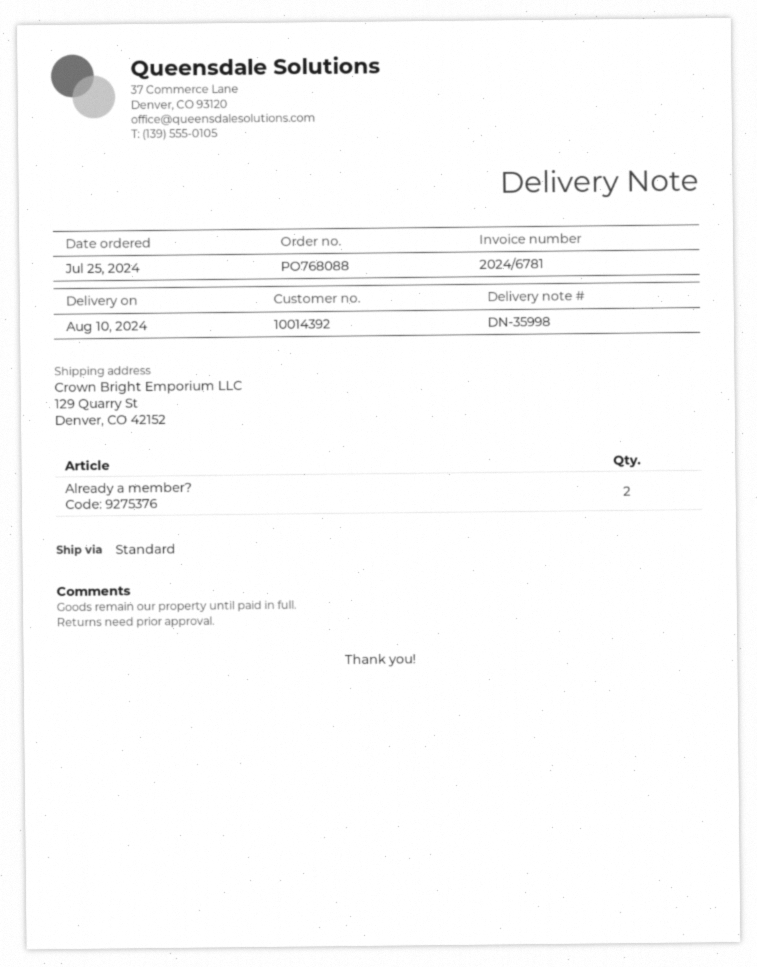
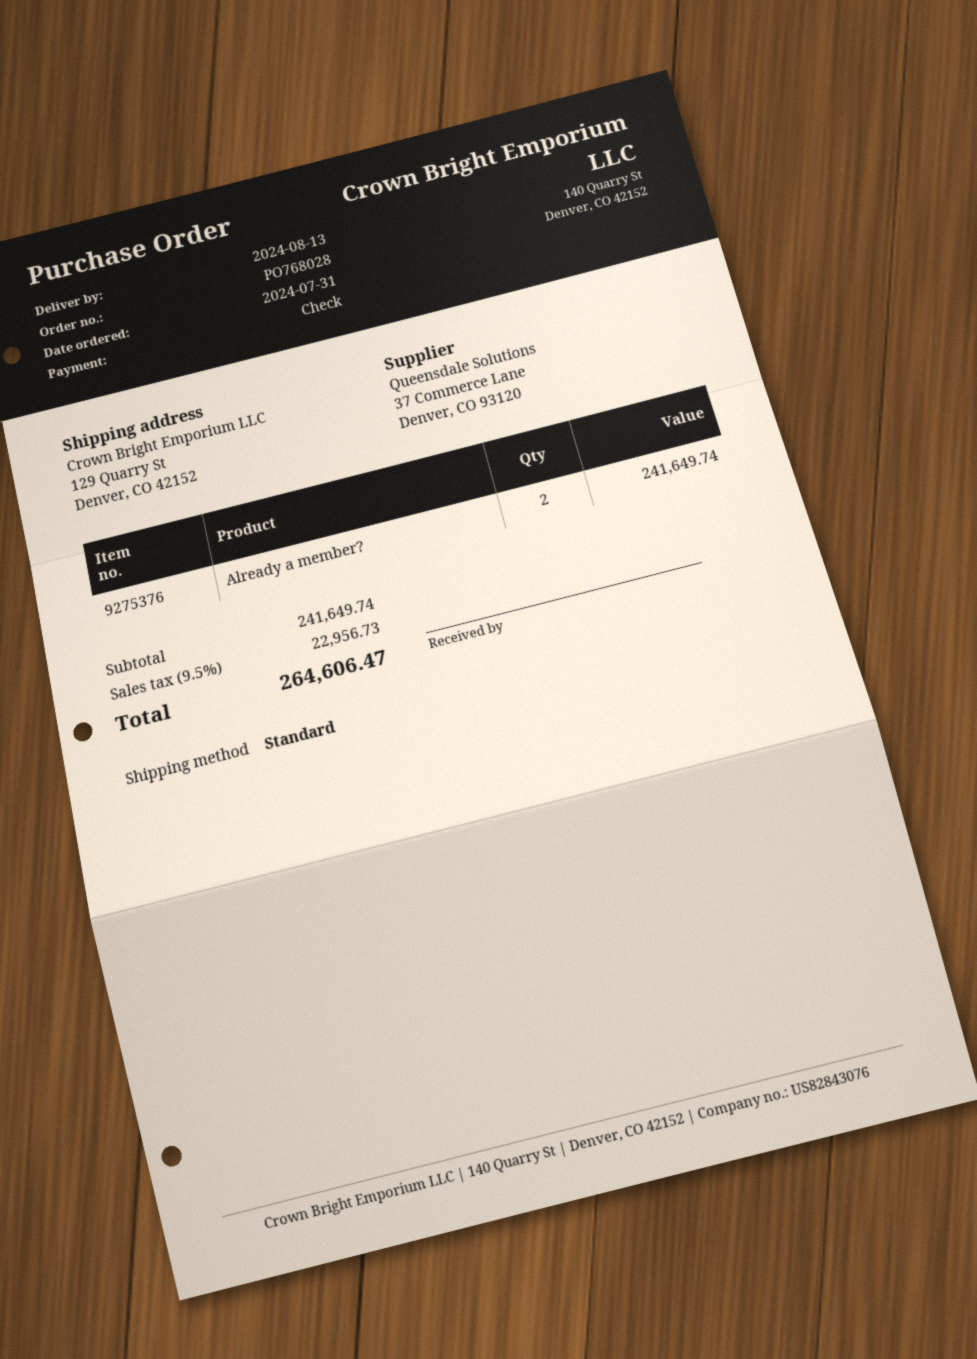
order number: PO768088 -> PO768028
order date: 2024-07-25 -> 2024-07-31
delivery date: 2024-08-10 -> 2024-08-13

